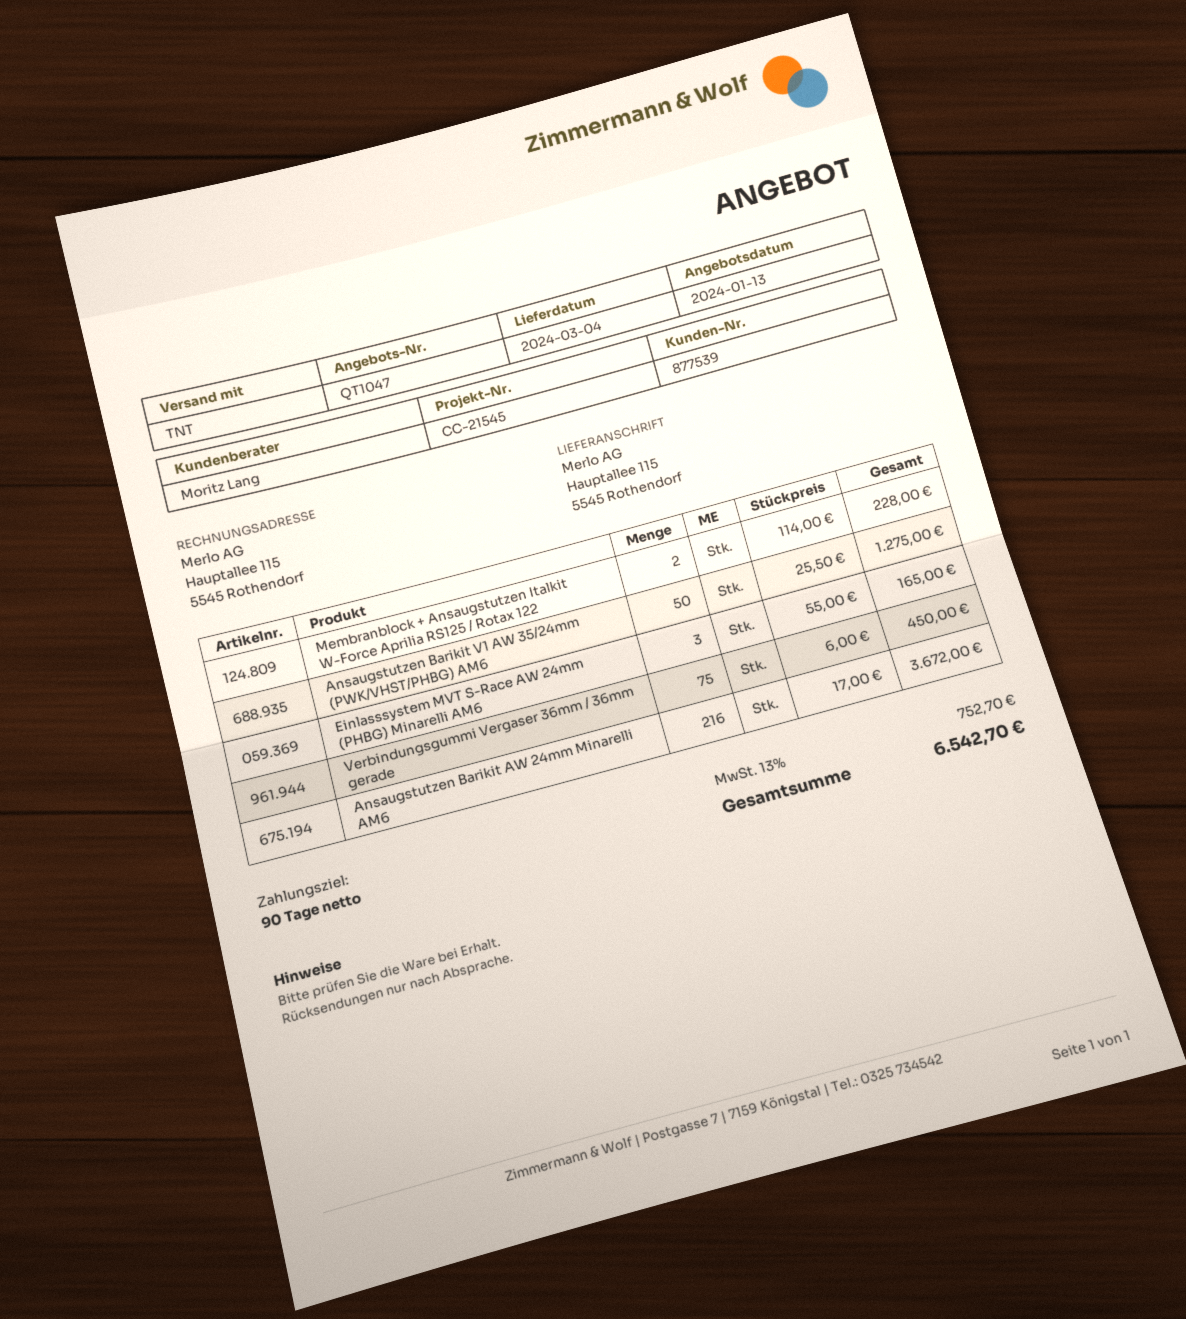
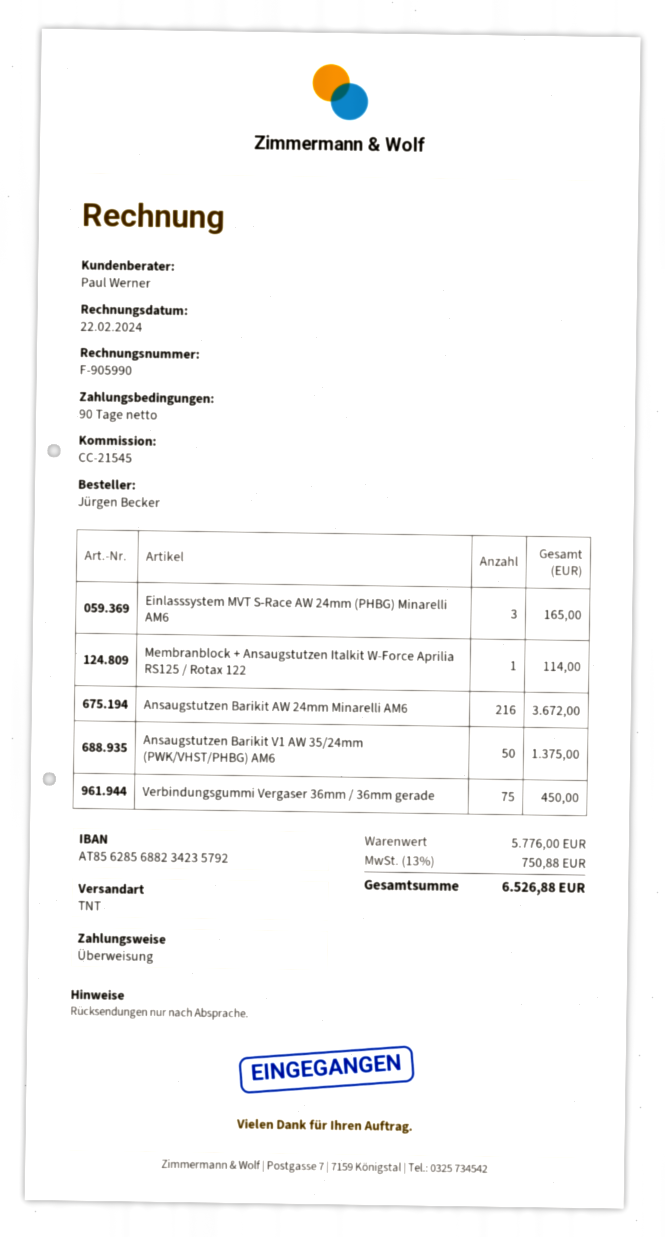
sales rep: Moritz Lang -> Paul Werner
Membranblock + Ansaugstutzen Italkit W-Force Aprilia RS125 / Rotax 122: 2 for 228.00 -> 1 for 114.00
Ansaugstutzen Barikit V1 AW 35/24mm (PWK/VHST/PHBG) AM6: 50 for 1275.00 -> 50 for 1375.00
tax: 13% = 752.70 -> 13% = 750.88
total: 6542.70 -> 6526.88

